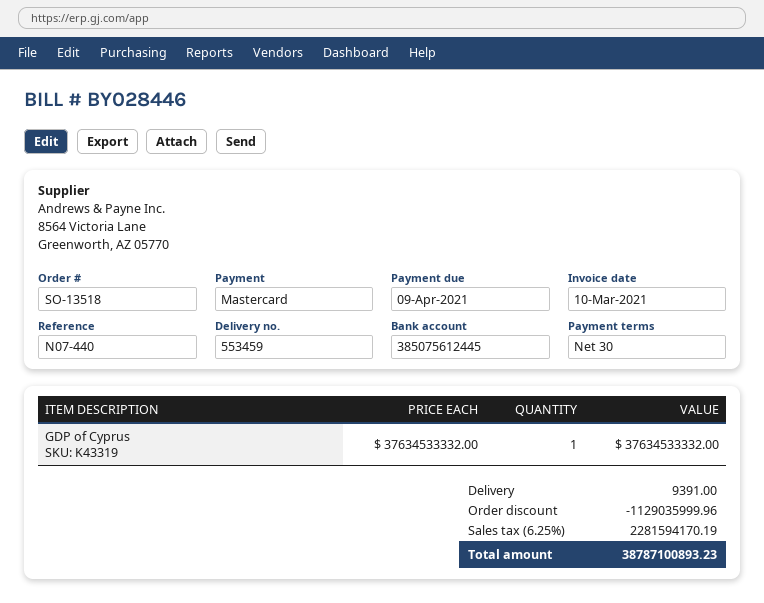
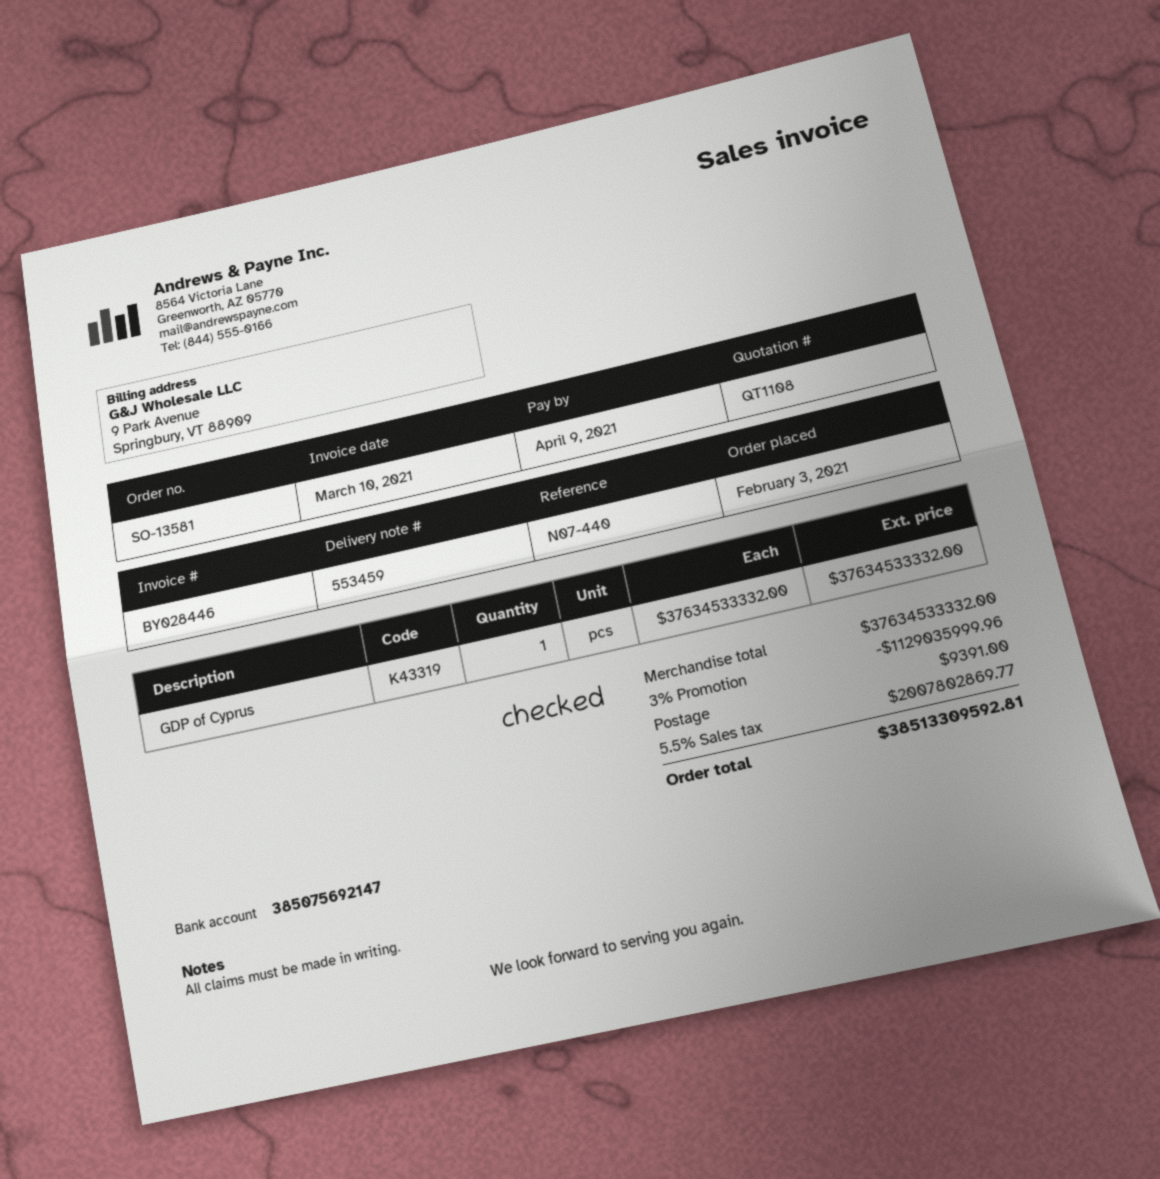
order number: SO-13518 -> SO-13581
bank account: 385075612445 -> 385075692147
tax: 6.25% = 2281594170.19 -> 5.5% = 2007802869.77
total: 38787100893.23 -> 38513309592.81

